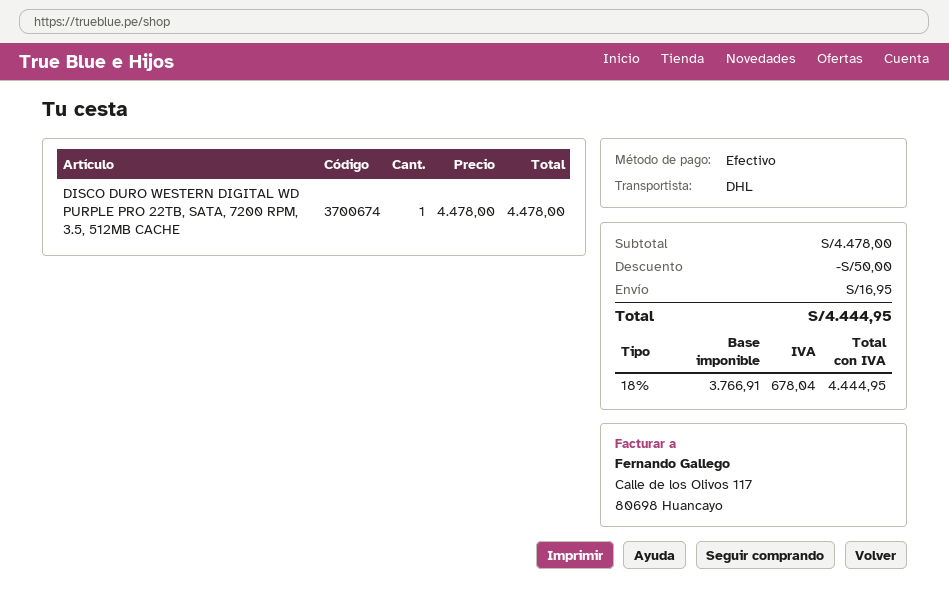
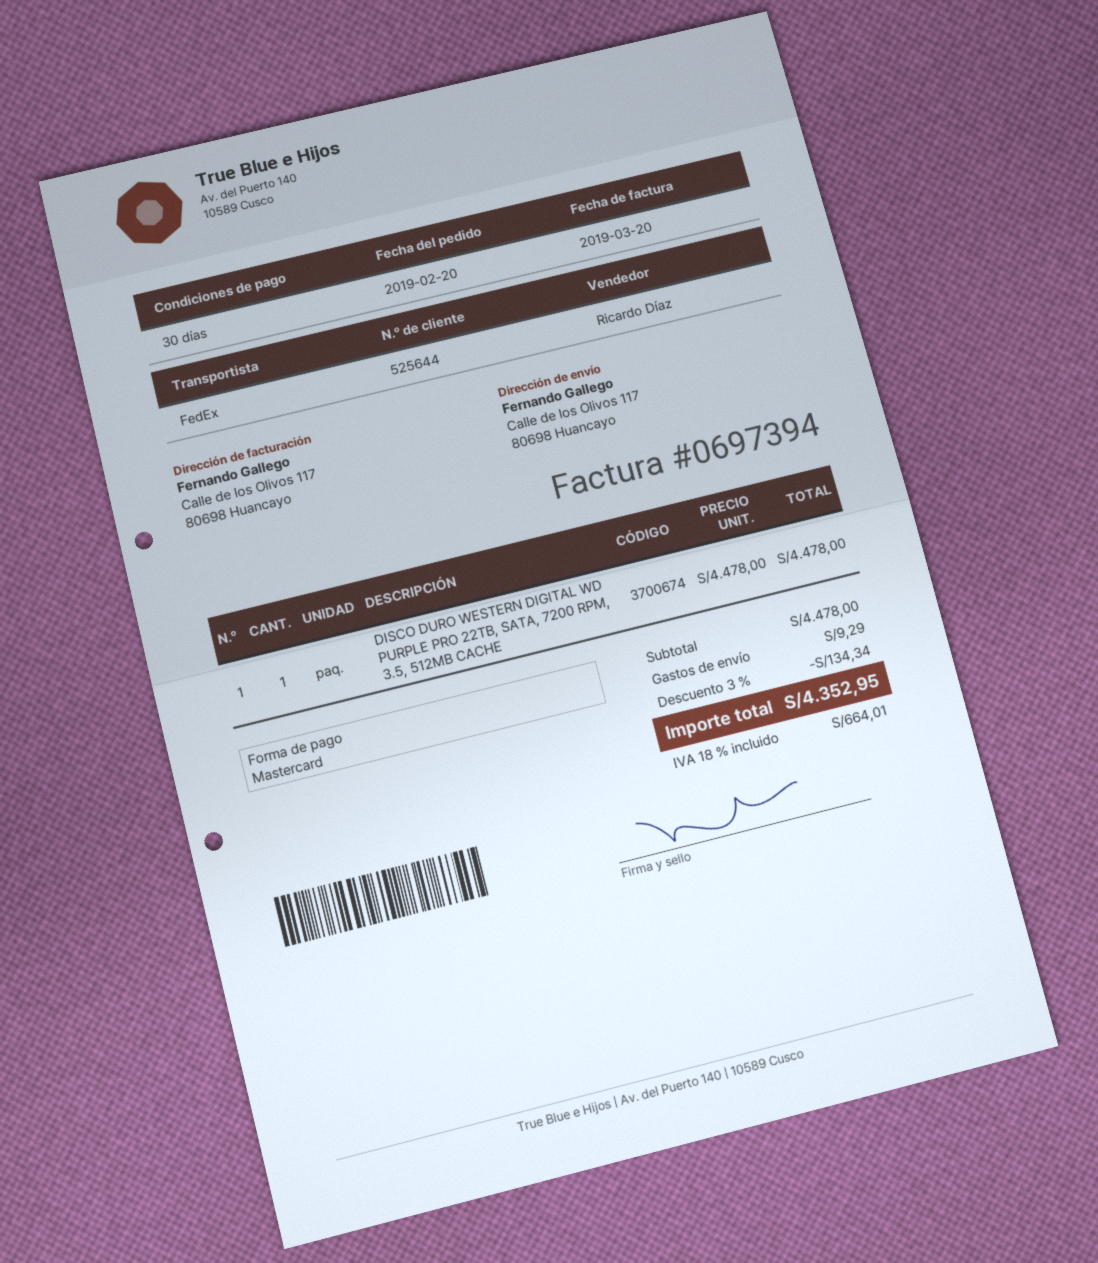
payment method: cash -> Mastercard
shipping method: DHL -> FedEx
discount: 50.00 -> 134.34
shipping: 16.95 -> 9.29
tax: 18% = 678.04 -> 18% = 664.01
total: 4444.95 -> 4352.95

